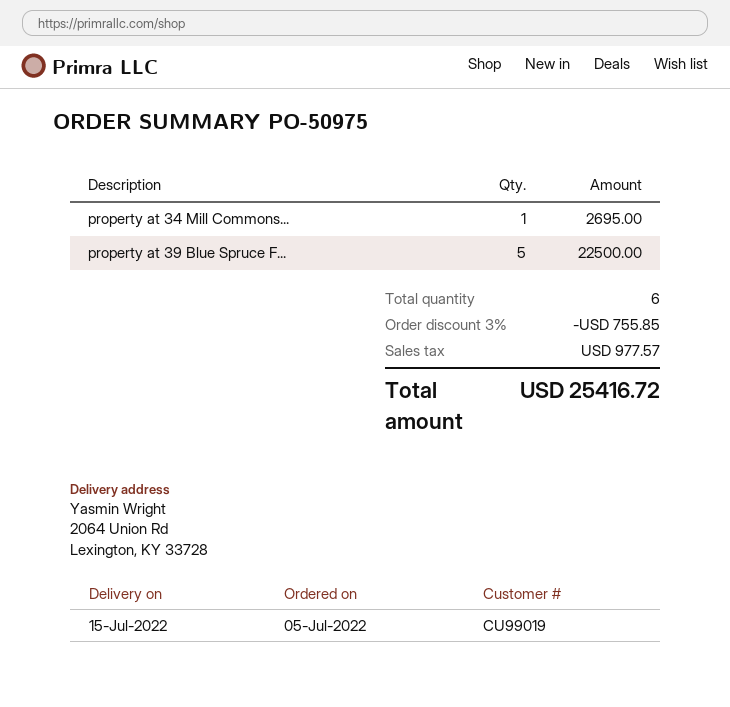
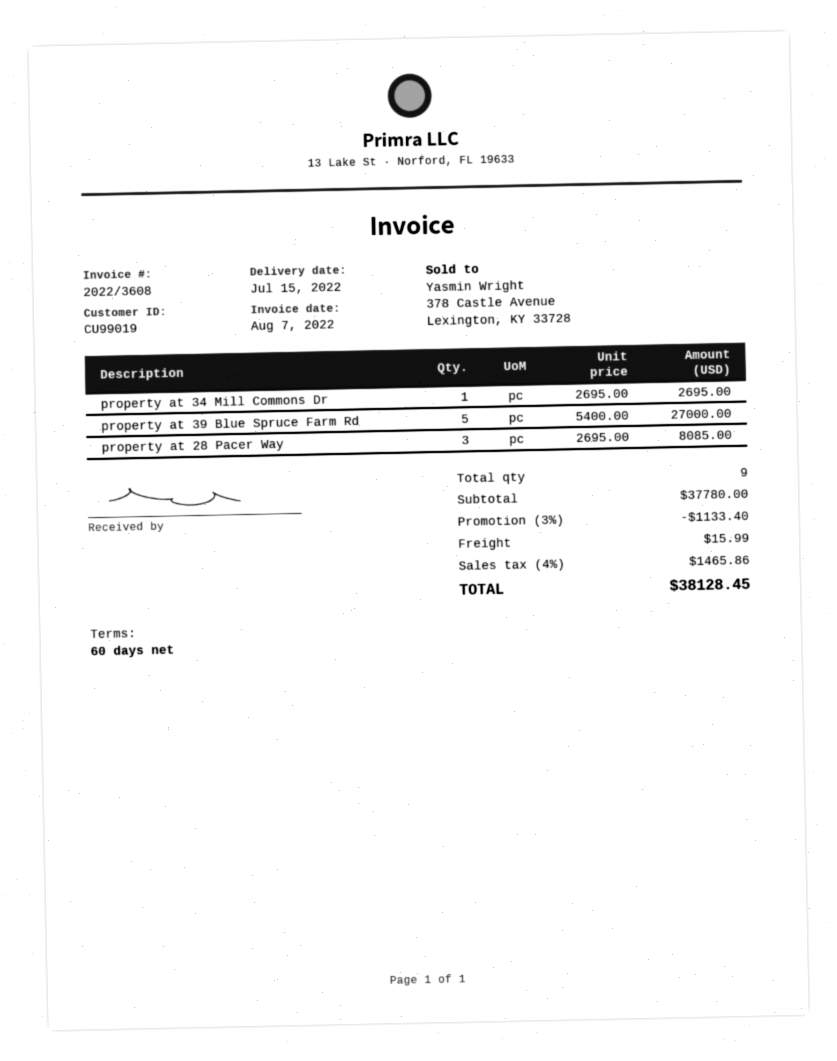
property at 39 Blue Spruce F...: 5 for 22500.00 -> 5 for 27000.00
property at 28 Pacer Way: none -> 3 for 8085.00
total quantity: 6 -> 9
discount: 3% = 755.85 -> 3% = 1133.40
shipping: none -> 15.99
tax: 977.57 -> 1465.86
total: 25416.72 -> 38128.45

